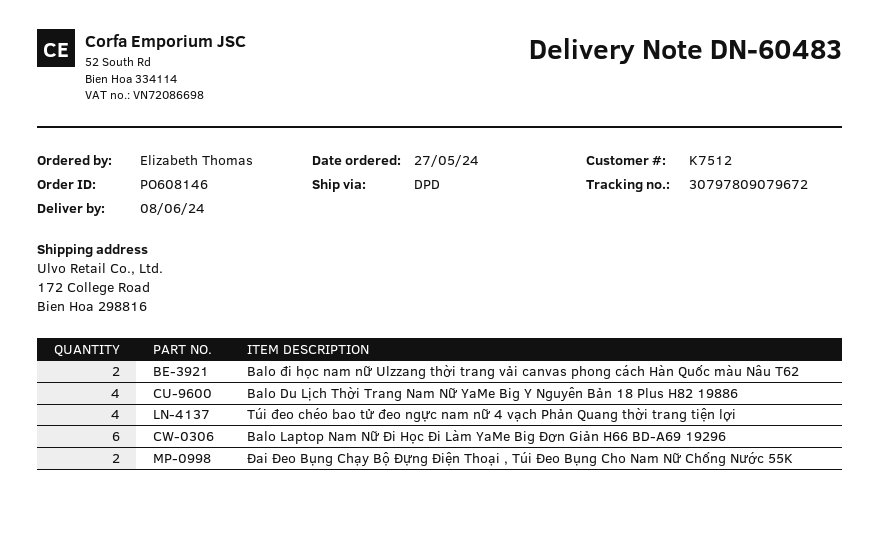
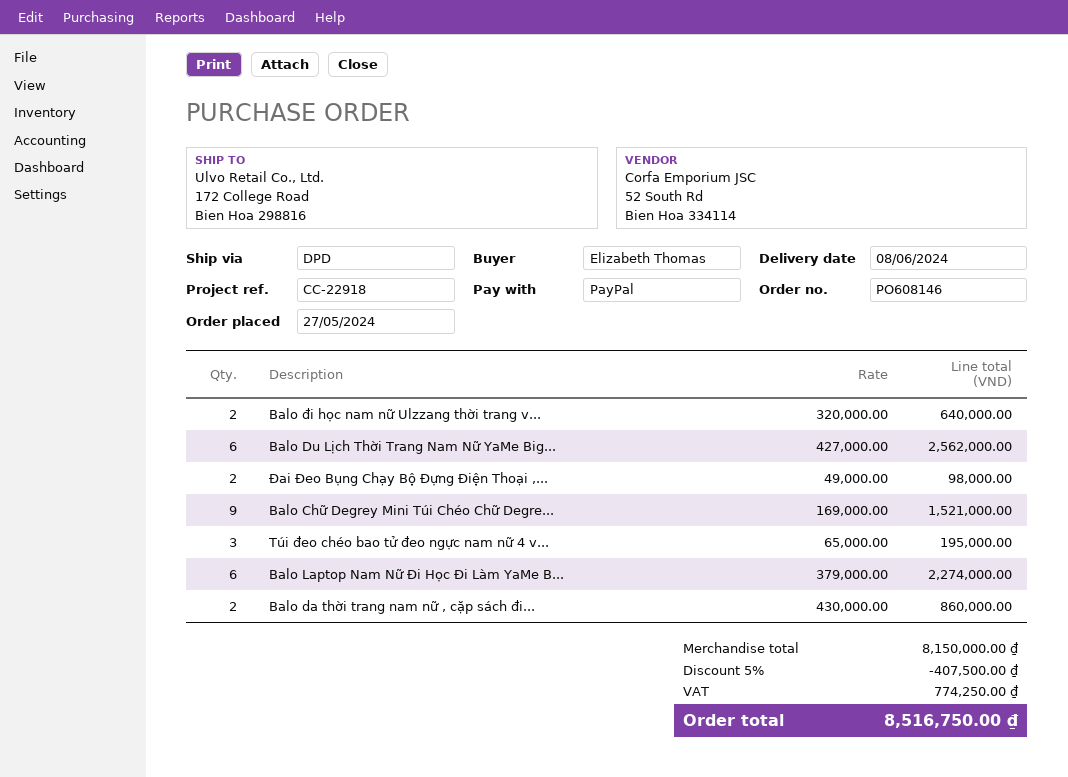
Balo Du Lịch Thời Trang Nam Nữ YaMe Big Y Nguyên Bản 18 Plus H82 19886: 4 -> 6
Túi đeo chéo bao tử đeo ngực nam nữ 4 vạch Phản Quang thời trang tiện lợi: 4 -> 3
Balo Chữ Degrey Mini Túi Chéo Chữ Degre...: none -> 9
Balo da thời trang nam nữ , cặp sách đi...: none -> 2

